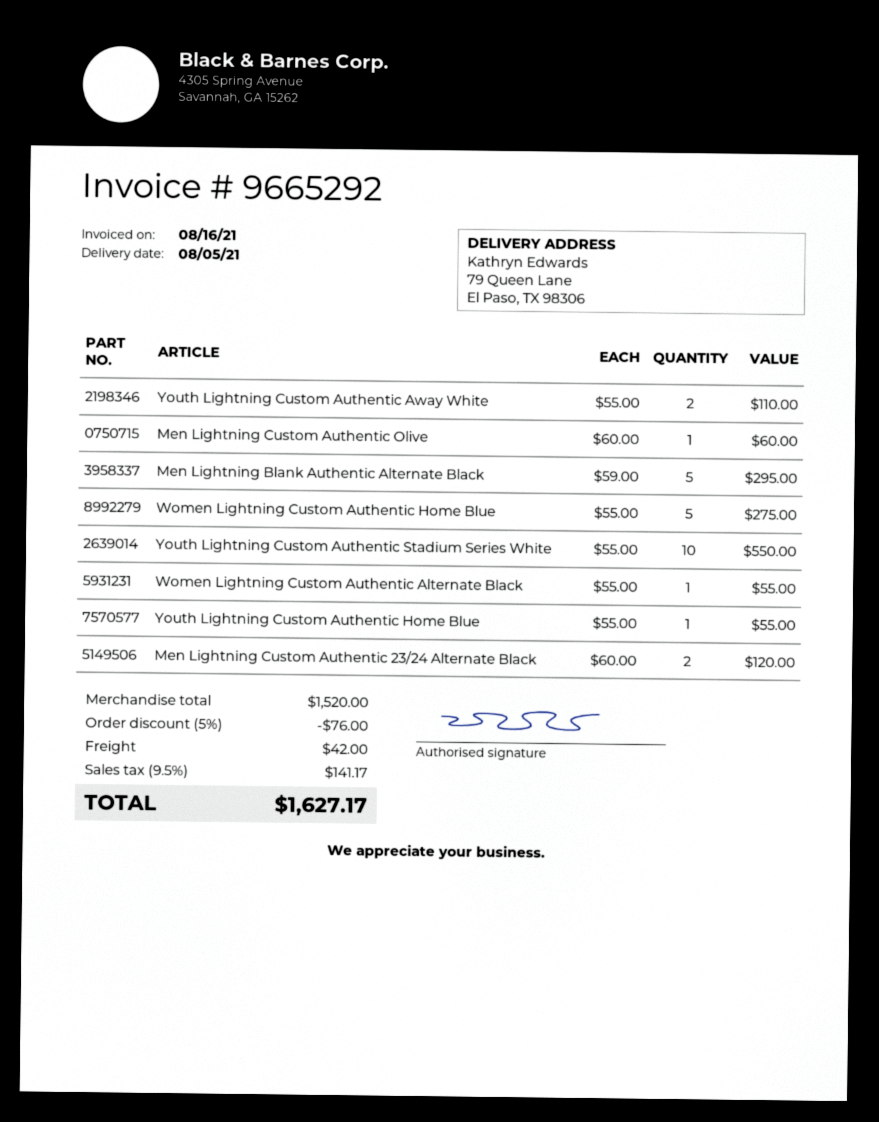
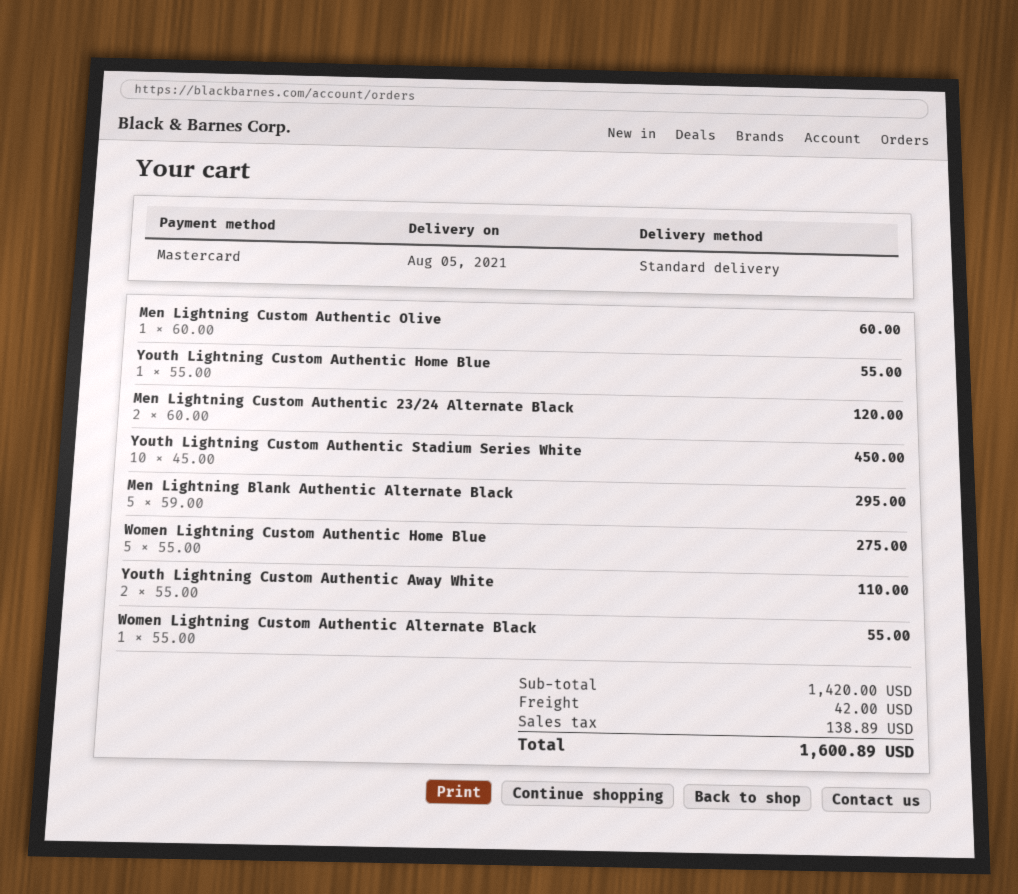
Youth Lightning Custom Authentic Stadium Series White: 10 x 55.00 = 550.00 -> 10 x 45.00 = 450.00
subtotal: 1520.00 -> 1420.00
discount: 5% = 76.00 -> none
tax: 141.17 -> 138.89
total: 1627.17 -> 1600.89

